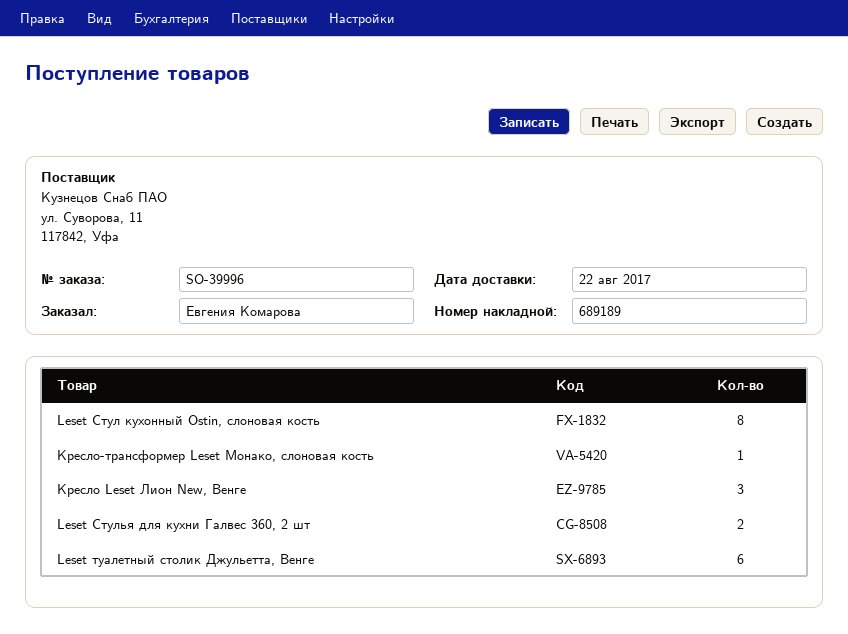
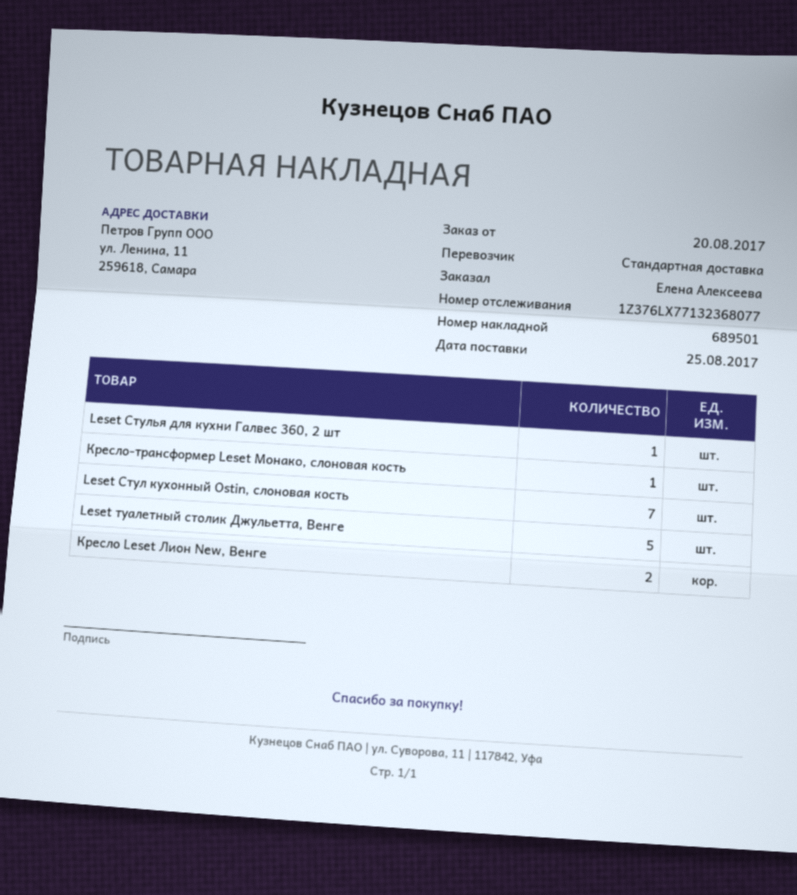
delivery note number: 689189 -> 689501
delivery date: 2017-08-22 -> 2017-08-25
ordered by: Евгения Комарова -> Елена Алексеева
Leset Стул кухонный Ostin, слоновая кость: 8 -> 7
Кресло Leset Лион New, Венге: 3 -> 2
Leset Стулья для кухни Галвес 360, 2 шт: 2 -> 1
Leset туалетный столик Джульетта, Венге: 6 -> 5

